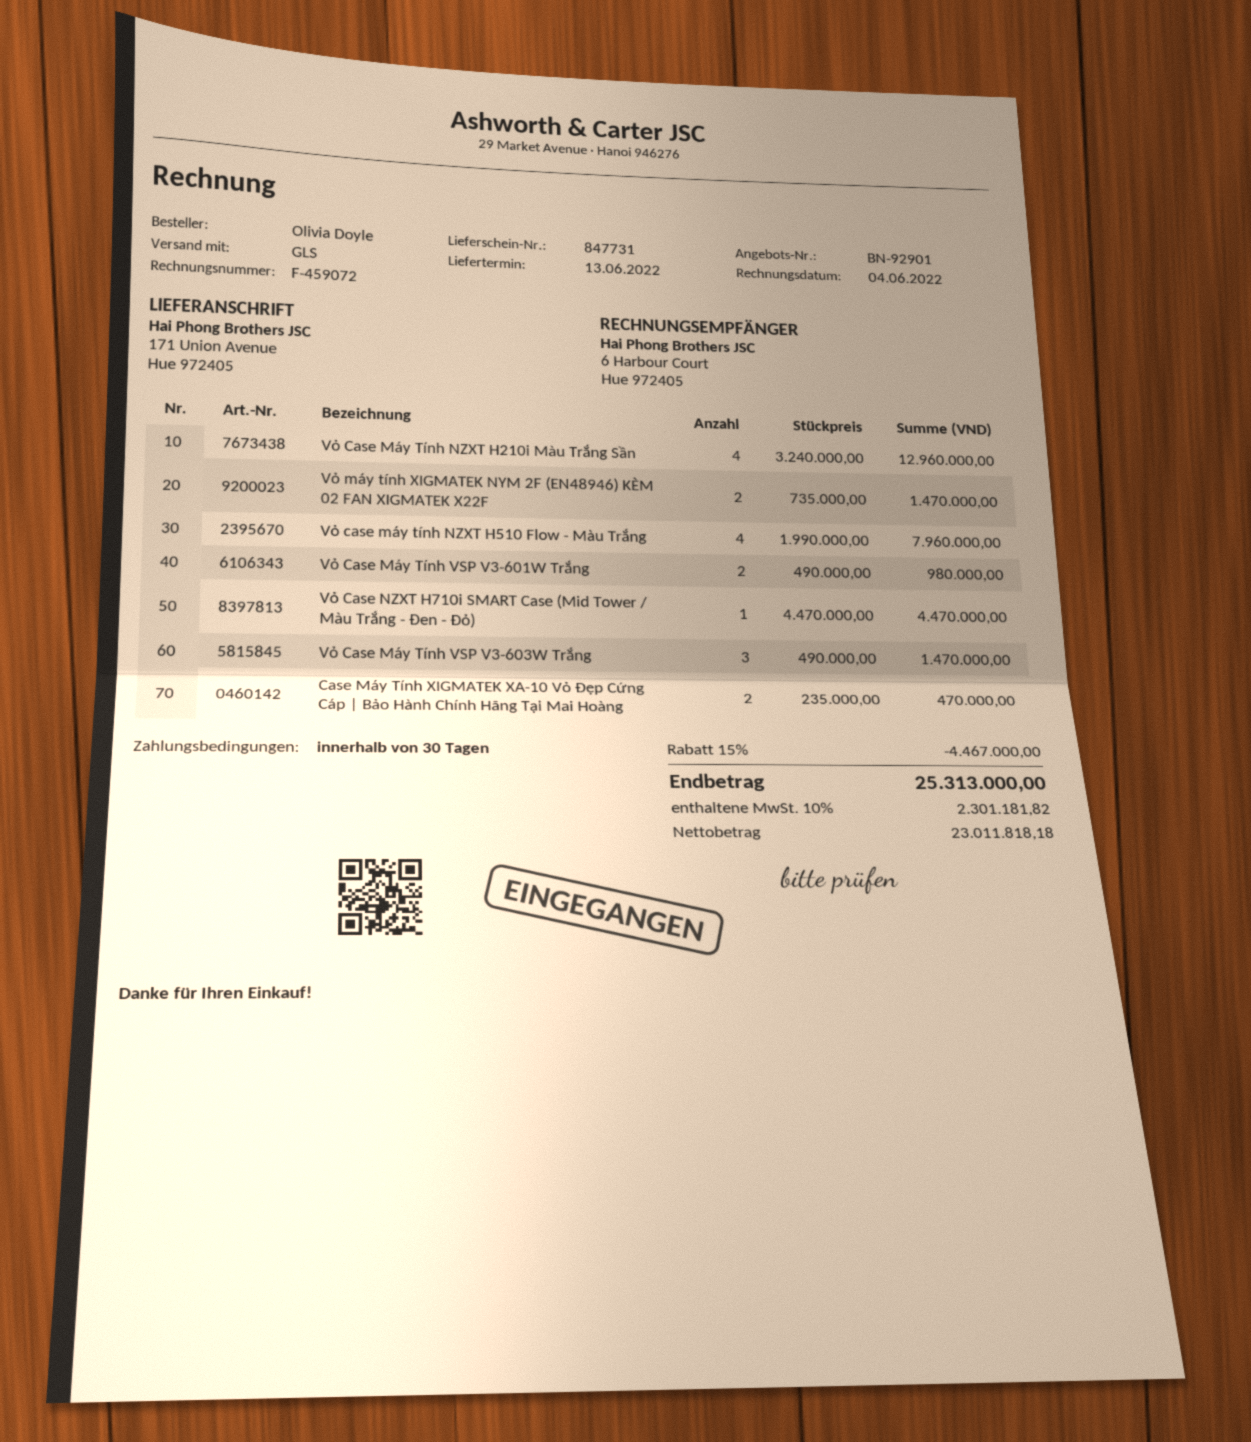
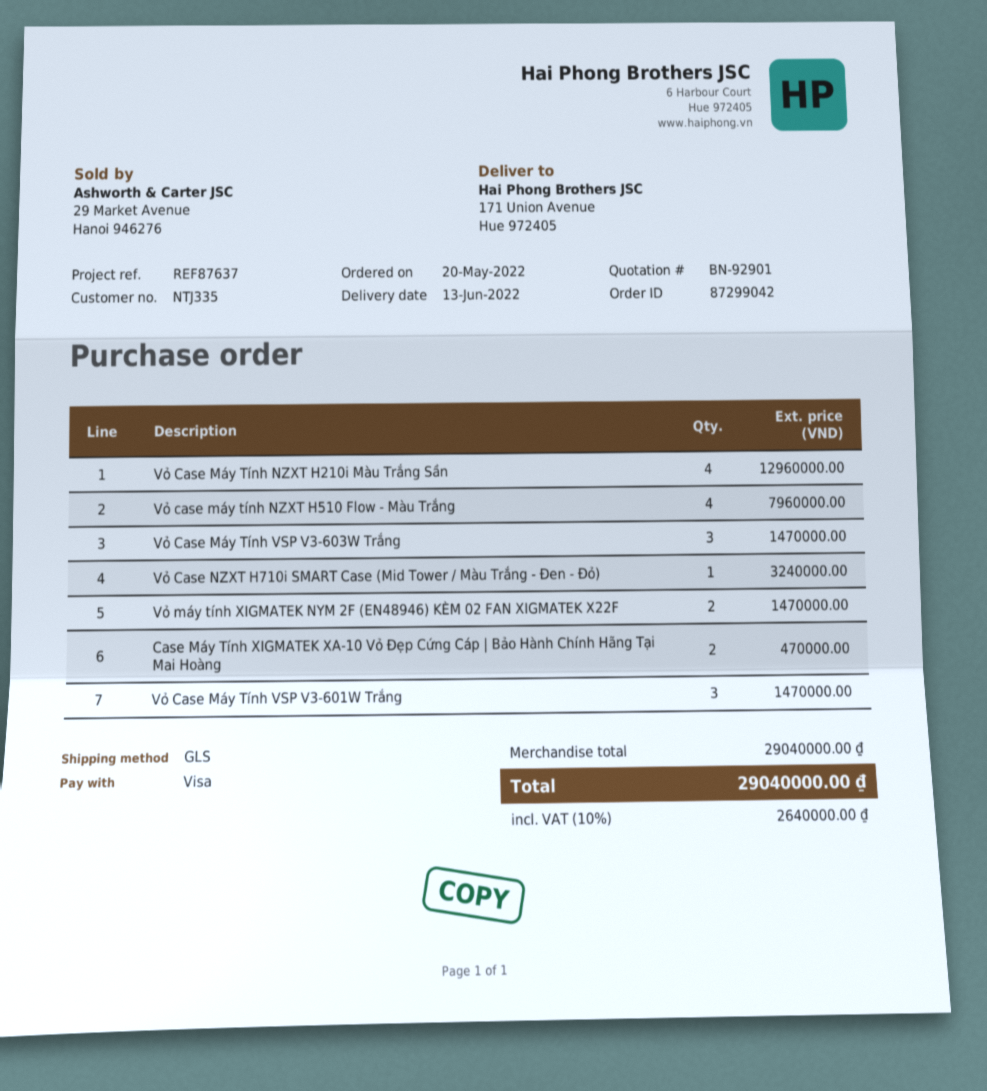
Vỏ Case Máy Tính VSP V3-601W Trắng: 2 for 980000.00 -> 3 for 1470000.00
Vỏ Case NZXT H710i SMART Case (Mid Tower / Màu Trắng - Đen - Đỏ): 1 for 4470000.00 -> 1 for 3240000.00
discount: 15% = 4467000.00 -> none
tax: 10% = 2301181.82 -> 10% = 2640000.00
total: 25313000.00 -> 29040000.00

